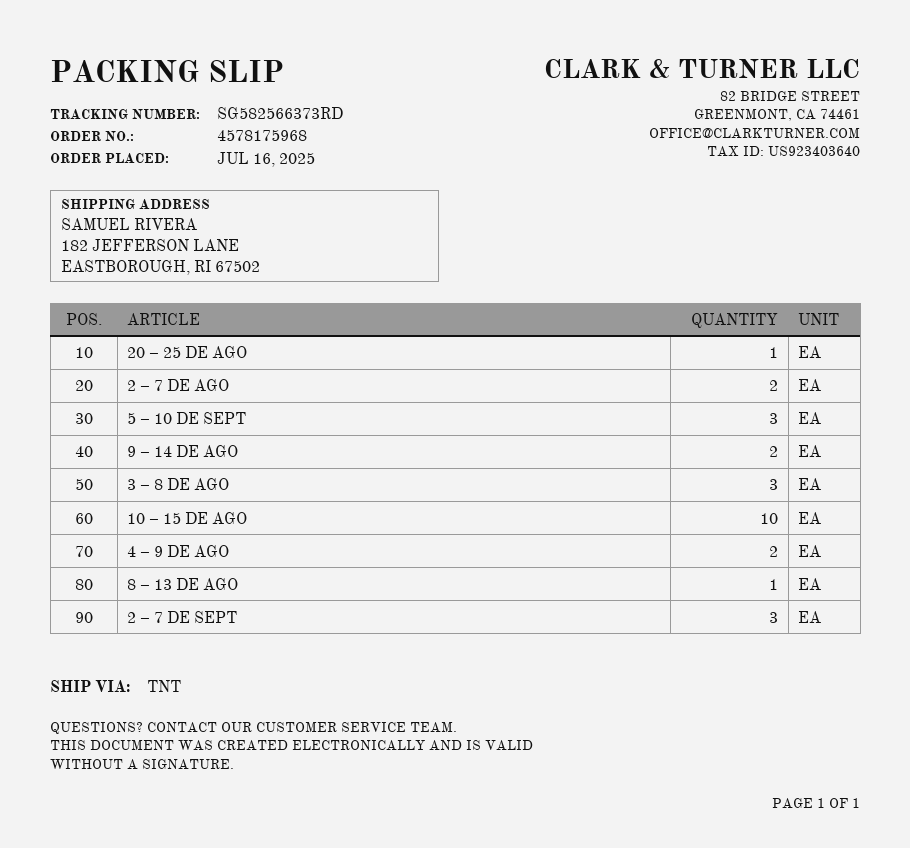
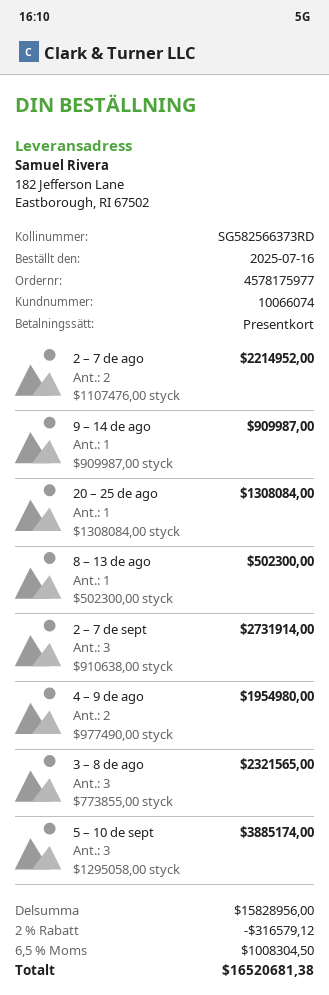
order number: 4578175968 -> 4578175977
9 – 14 DE AGO: 2 -> 1
10 – 15 DE AGO: 10 -> none

